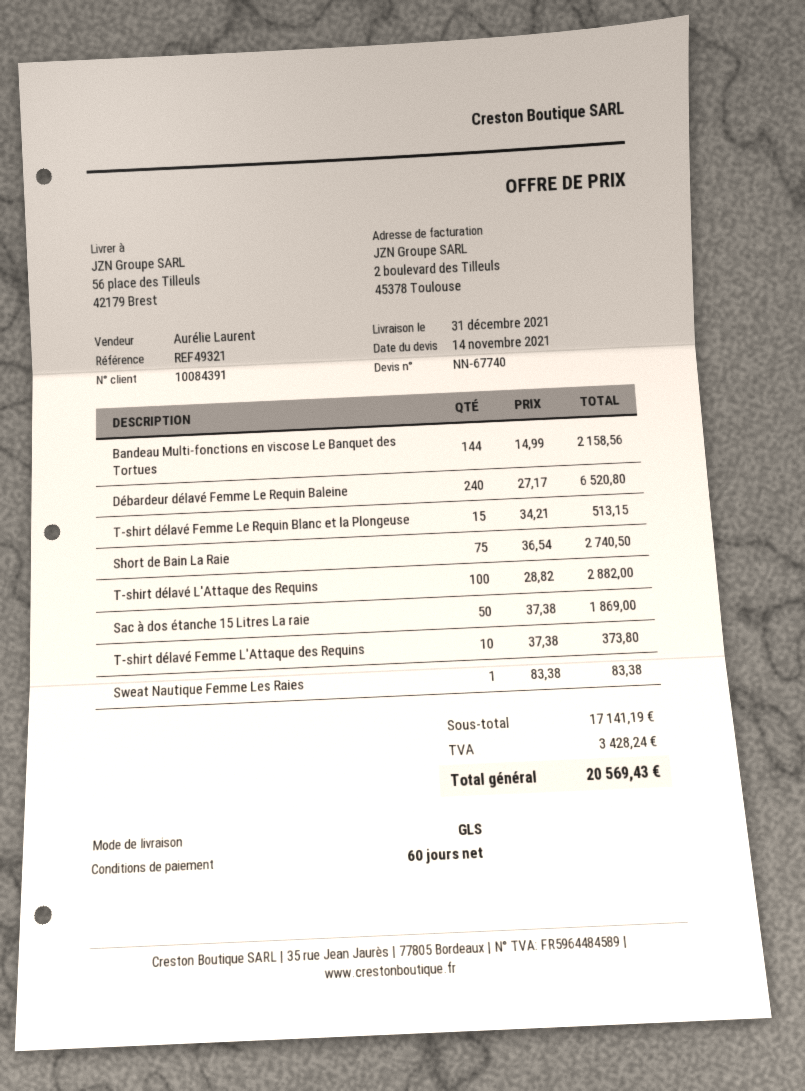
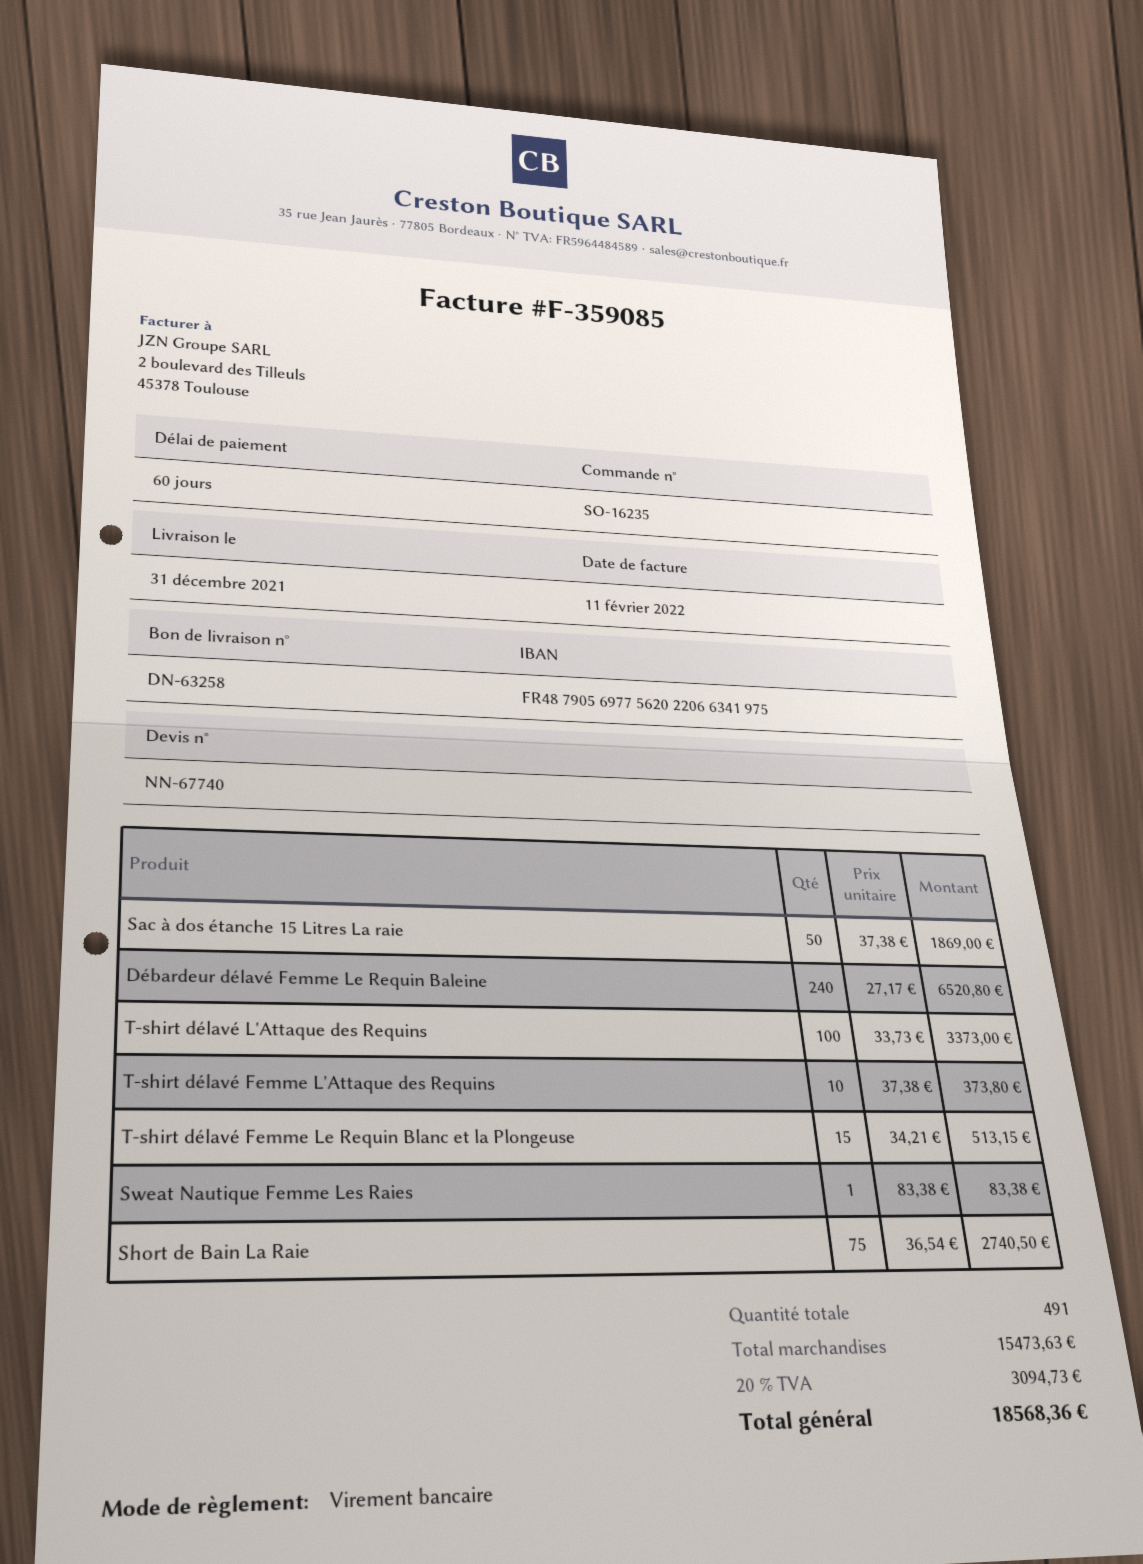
Bandeau Multi-fonctions en viscose Le Banquet des Tortues: 144 x 14.99 = 2158.56 -> none
T-shirt délavé L'Attaque des Requins: 100 x 28.82 = 2882.00 -> 100 x 33.73 = 3373.00
subtotal: 17141.19 -> 15473.63
tax: 3428.24 -> 3094.73
total: 20569.43 -> 18568.36

